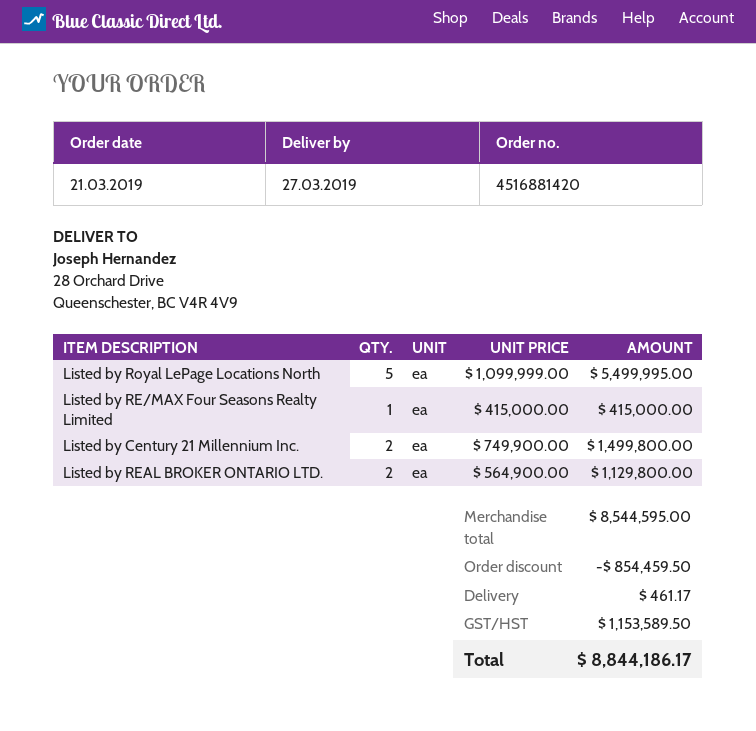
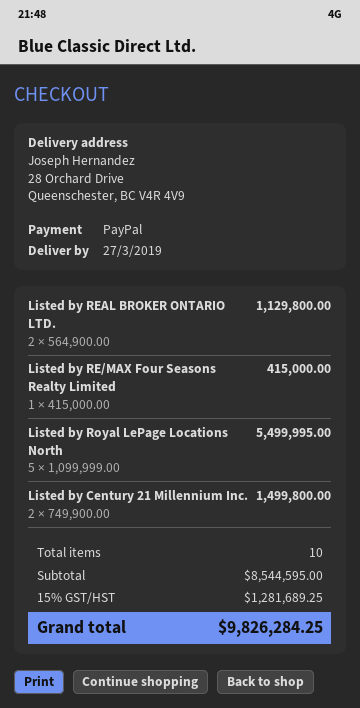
discount: 854459.50 -> none
shipping: 461.17 -> none
tax: 1153589.50 -> 1281689.25
total: 8844186.17 -> 9826284.25

